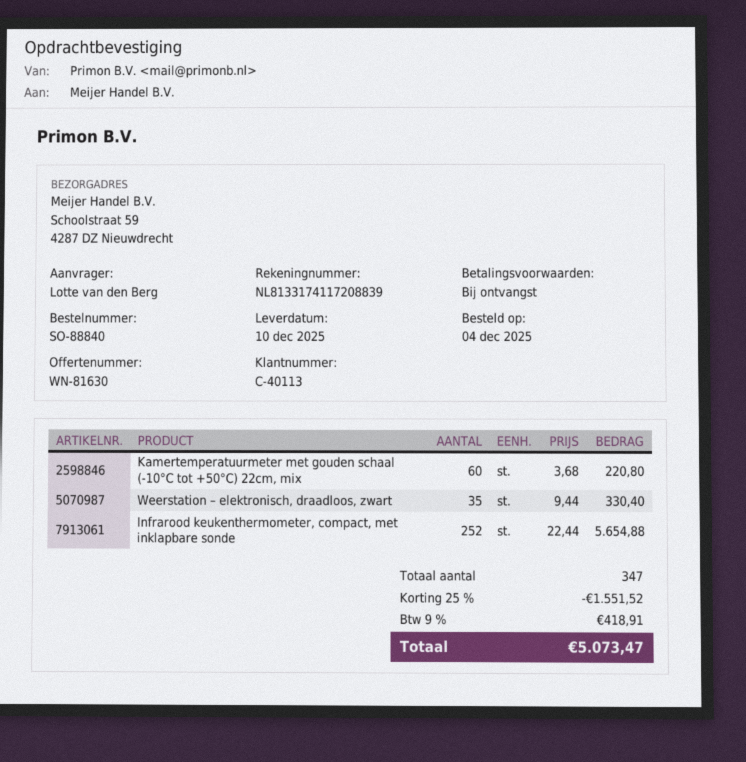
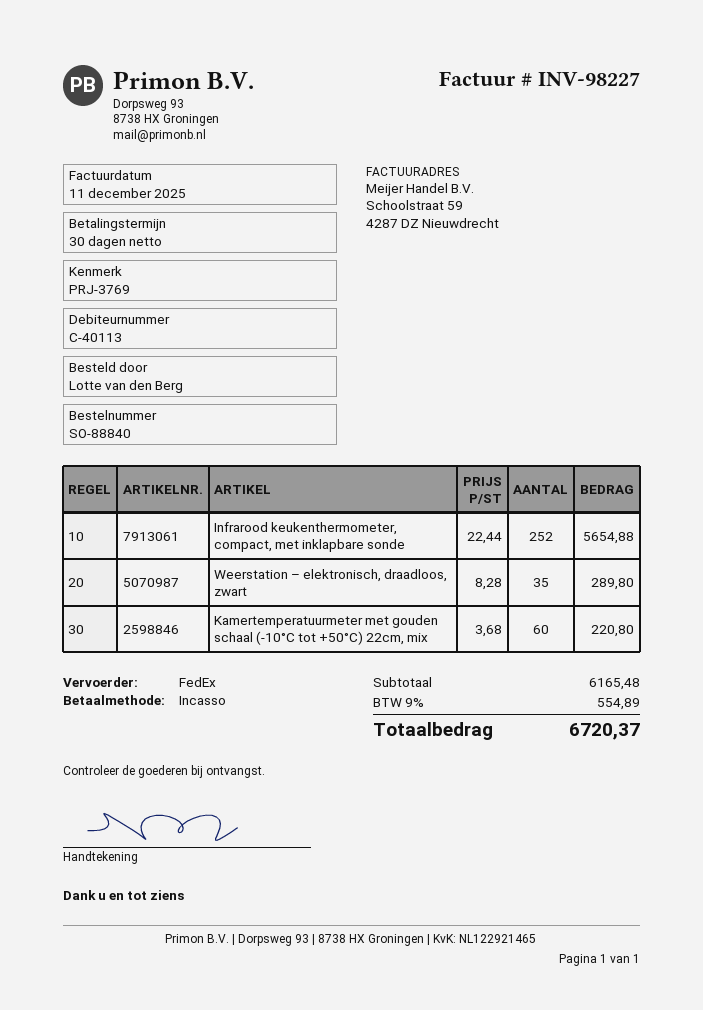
payment terms: on receipt -> 30 days
Weerstation – elektronisch, draadloos, zwart: 35 x 9.44 = 330.40 -> 35 x 8.28 = 289.80
discount: 25% = 1551.52 -> none
tax: 9% = 418.91 -> 9% = 554.89
total: 5073.47 -> 6720.37

